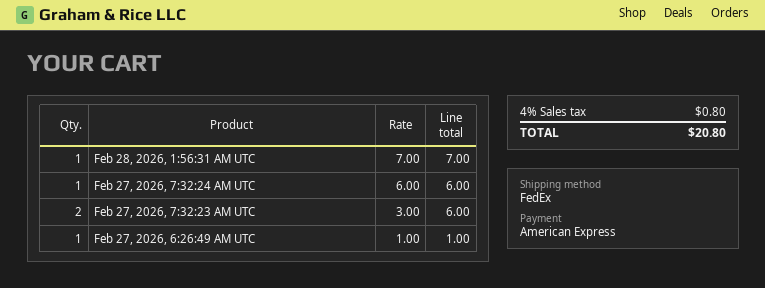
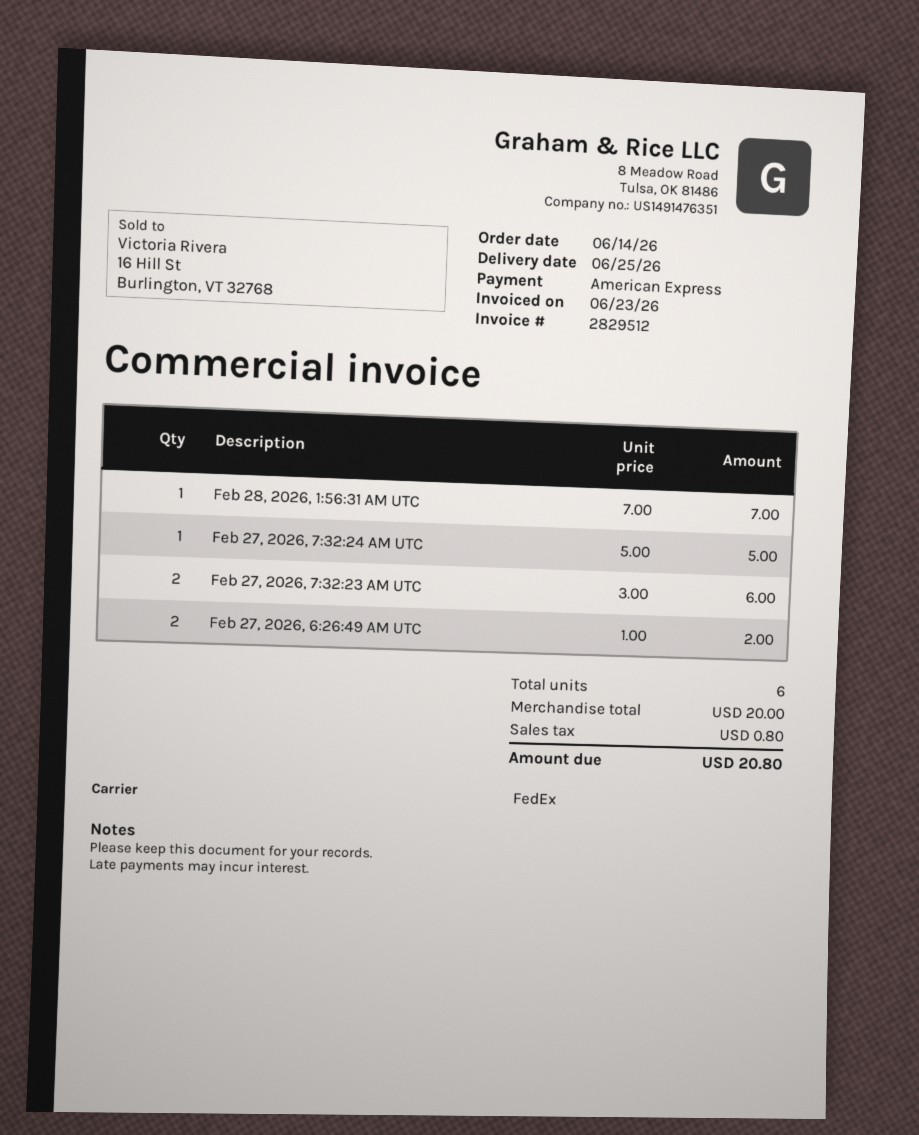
Feb 27, 2026, 7:32:24 AM UTC: 1 x 6.00 = 6.00 -> 1 x 5.00 = 5.00
Feb 27, 2026, 6:26:49 AM UTC: 1 x 1.00 = 1.00 -> 2 x 1.00 = 2.00

